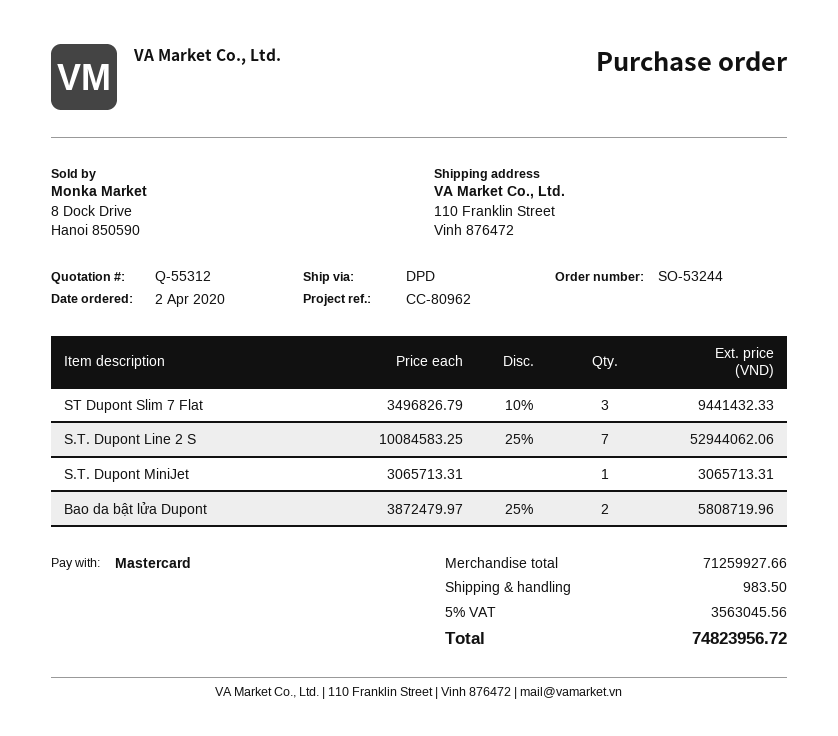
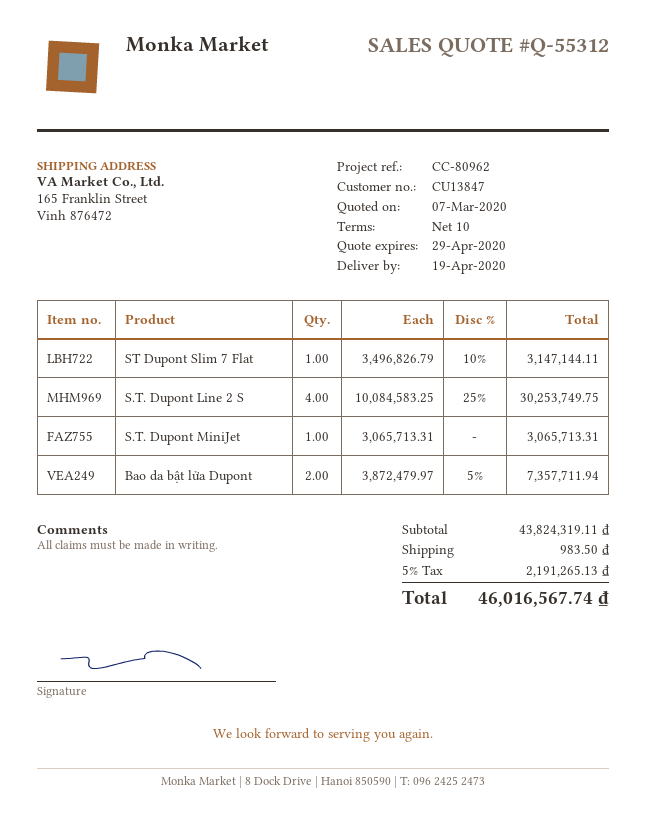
ship to: 110 Franklin Street, Vinh 876472 -> 165 Franklin Street, Vinh 876472
ST Dupont Slim 7 Flat: 3 x 3496826.79 - 10% = 9441432.33 -> 1 x 3496826.79 - 10% = 3147144.11
S.T. Dupont Line 2 S: 7 x 10084583.25 - 25% = 52944062.06 -> 4 x 10084583.25 - 25% = 30253749.75
Bao da bật lửa Dupont: 2 x 3872479.97 - 25% = 5808719.96 -> 2 x 3872479.97 - 5% = 7357711.94
subtotal: 71259927.66 -> 43824319.11
tax: 5% = 3563045.56 -> 5% = 2191265.13
total: 74823956.72 -> 46016567.74

